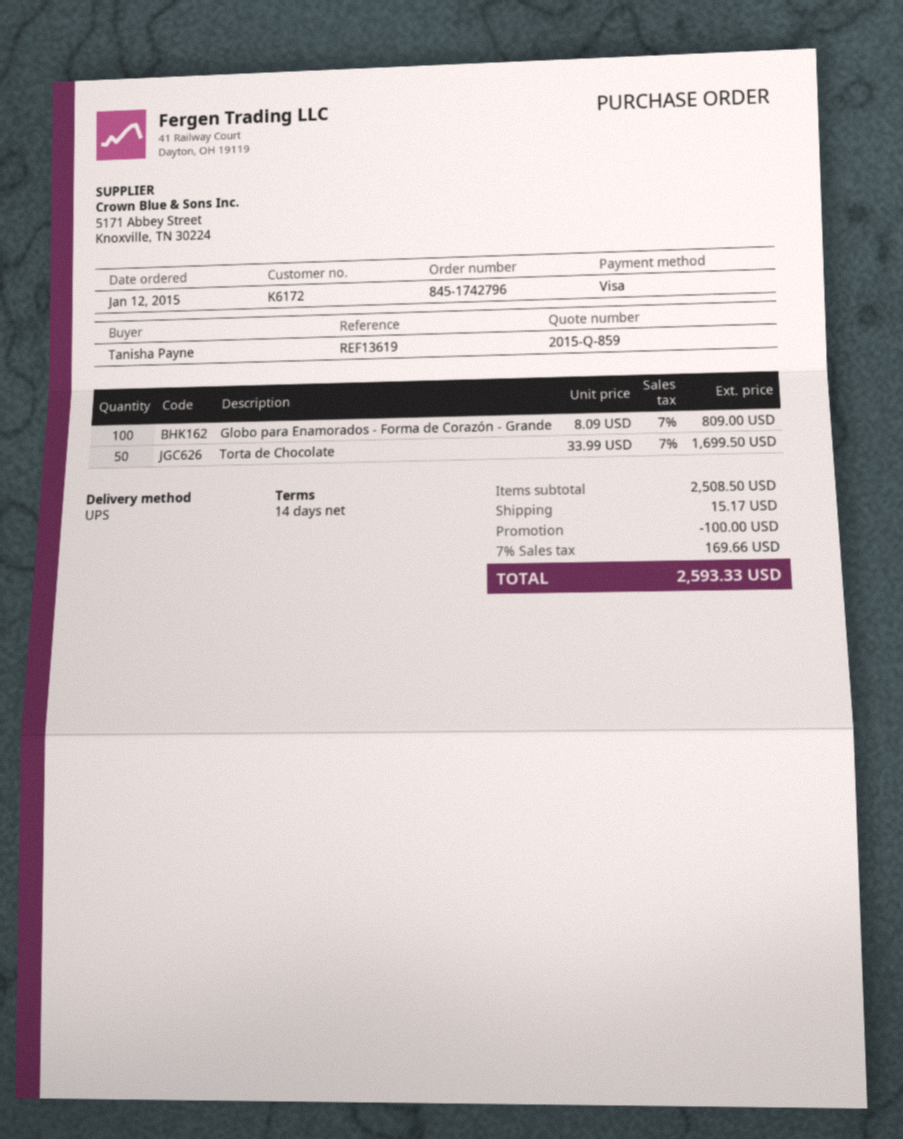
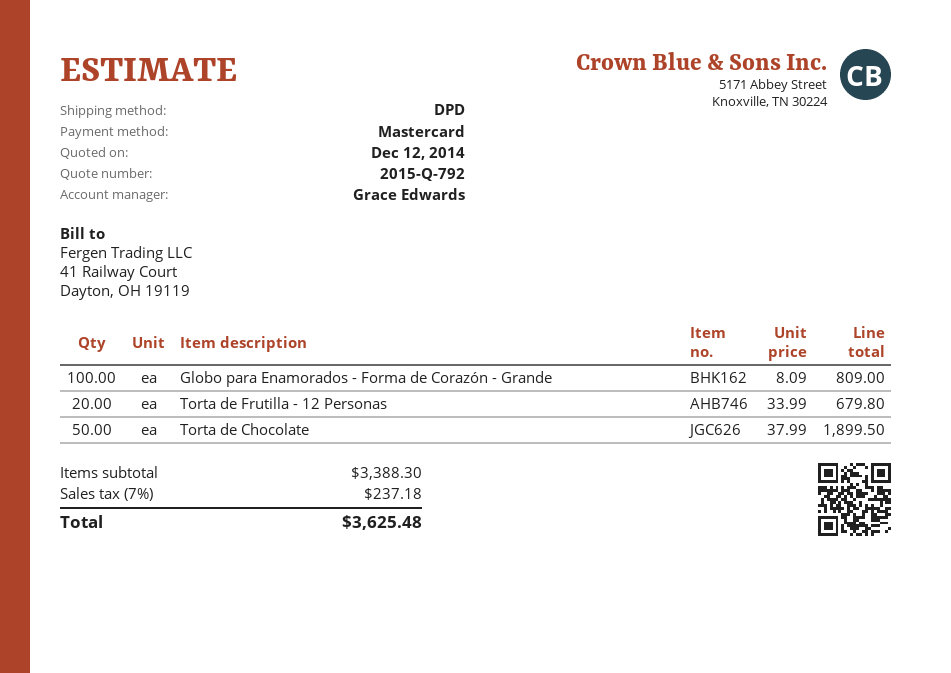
quote number: 2015-Q-859 -> 2015-Q-792
payment method: Visa -> Mastercard
shipping method: UPS -> DPD
Torta de Chocolate: 50 x 33.99 = 1699.50 -> 50 x 37.99 = 1899.50
Torta de Frutilla - 12 Personas: none -> 20 x 33.99 = 679.80
subtotal: 2508.50 -> 3388.30
discount: 100.00 -> none
shipping: 15.17 -> none
tax: 7% = 169.66 -> 7% = 237.18
total: 2593.33 -> 3625.48

